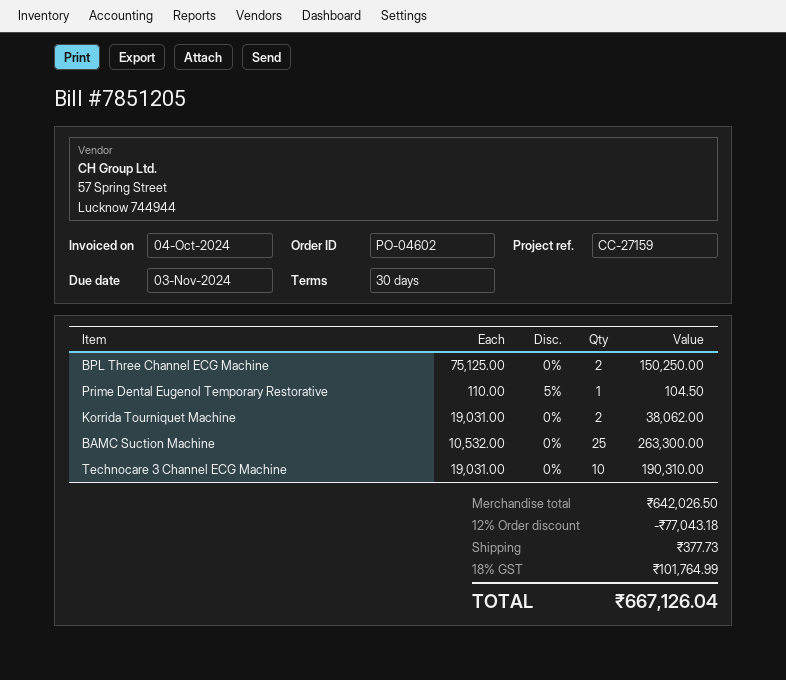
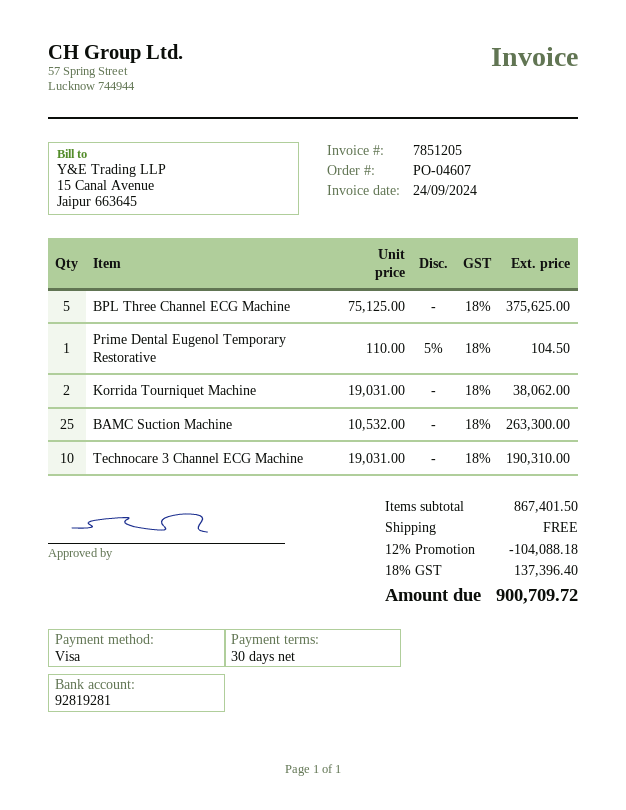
order number: PO-04602 -> PO-04607
invoice date: 2024-10-04 -> 2024-09-24
BPL Three Channel ECG Machine: 2 x 75125.00 = 150250.00 -> 5 x 75125.00 = 375625.00
subtotal: 642026.50 -> 867401.50
discount: 12% = 77043.18 -> 12% = 104088.18
shipping: 377.73 -> 0.00
tax: 18% = 101764.99 -> 18% = 137396.40
total: 667126.04 -> 900709.72

